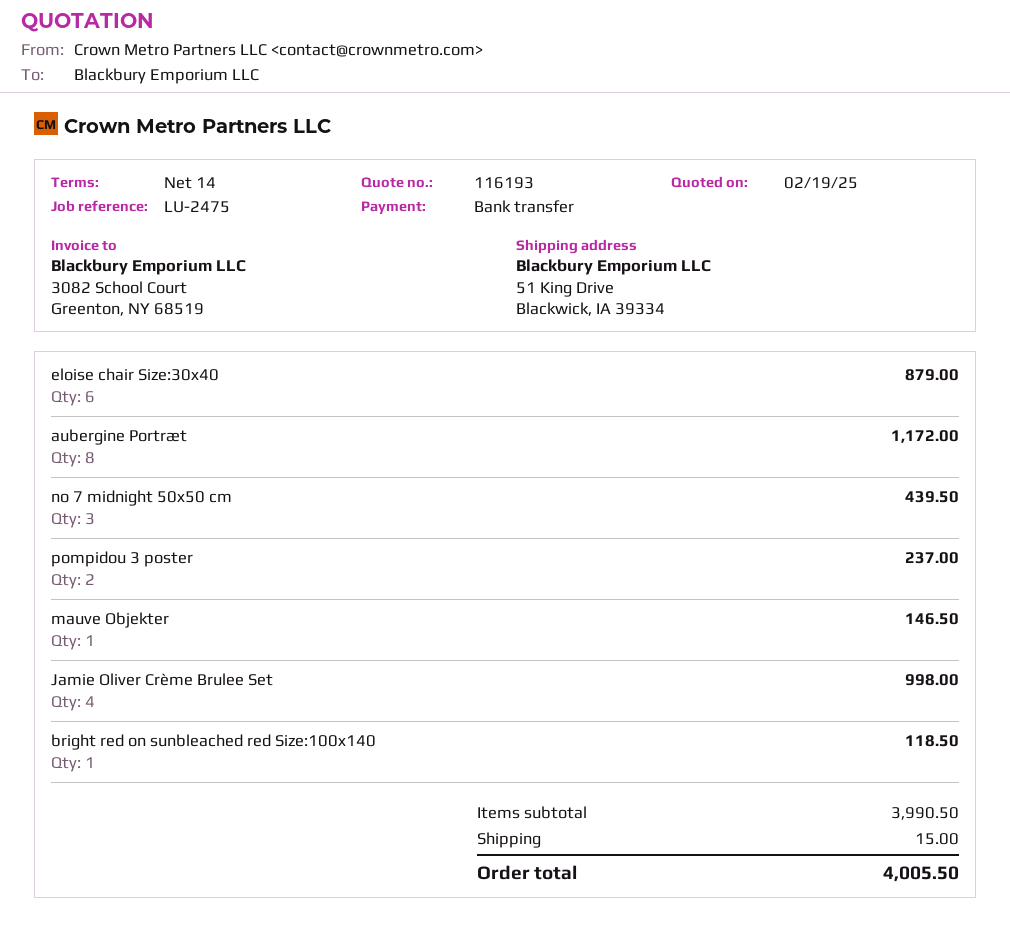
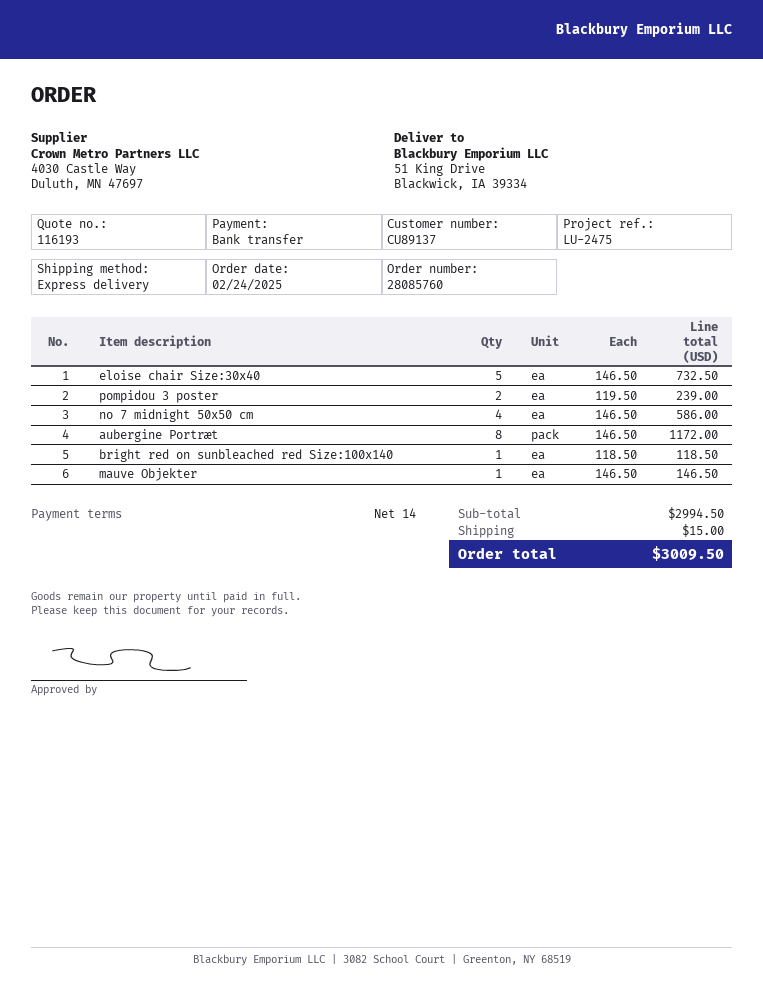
eloise chair Size:30x40: 6 for 879.00 -> 5 for 732.50
no 7 midnight 50x50 cm: 3 for 439.50 -> 4 for 586.00
pompidou 3 poster: 2 for 237.00 -> 2 for 239.00
Jamie Oliver Crème Brulee Set: 4 for 998.00 -> none
subtotal: 3990.50 -> 2994.50
total: 4005.50 -> 3009.50

